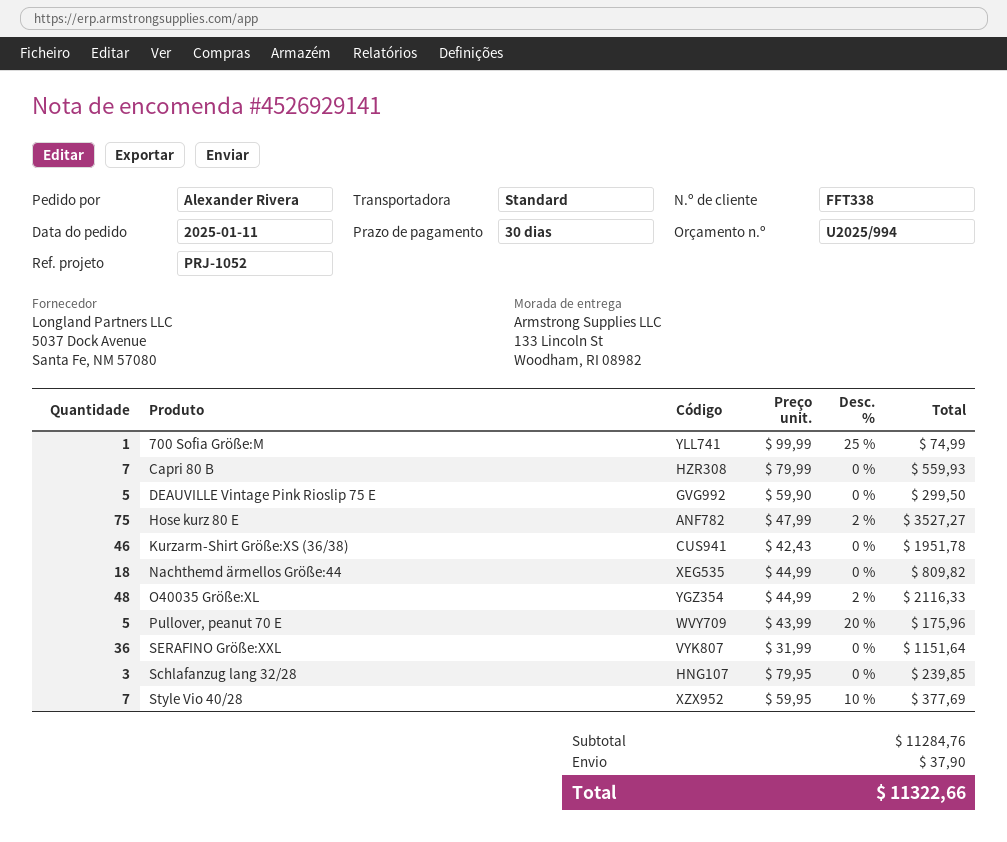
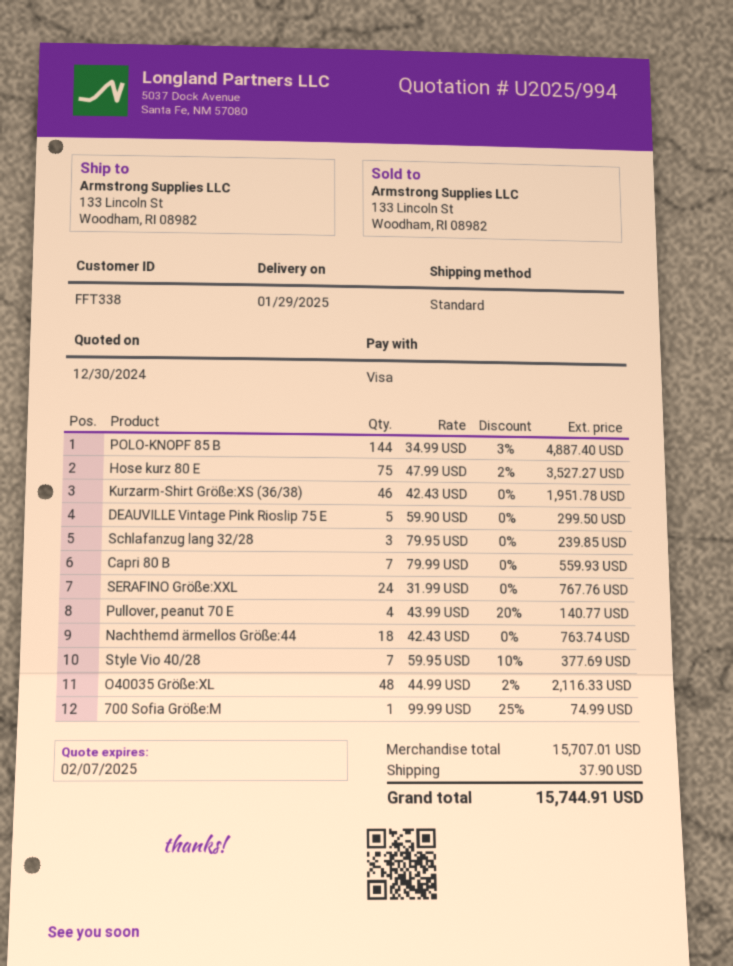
Nachthemd ärmellos Größe:44: 18 x 44.99 = 809.82 -> 18 x 42.43 = 763.74
Pullover, peanut 70 E: 5 x 43.99 - 20% = 175.96 -> 4 x 43.99 - 20% = 140.77
SERAFINO Größe:XXL: 36 x 31.99 = 1151.64 -> 24 x 31.99 = 767.76
POLO-KNOPF 85 B: none -> 144 x 34.99 - 3% = 4887.40
subtotal: 11284.76 -> 15707.01
total: 11322.66 -> 15744.91

